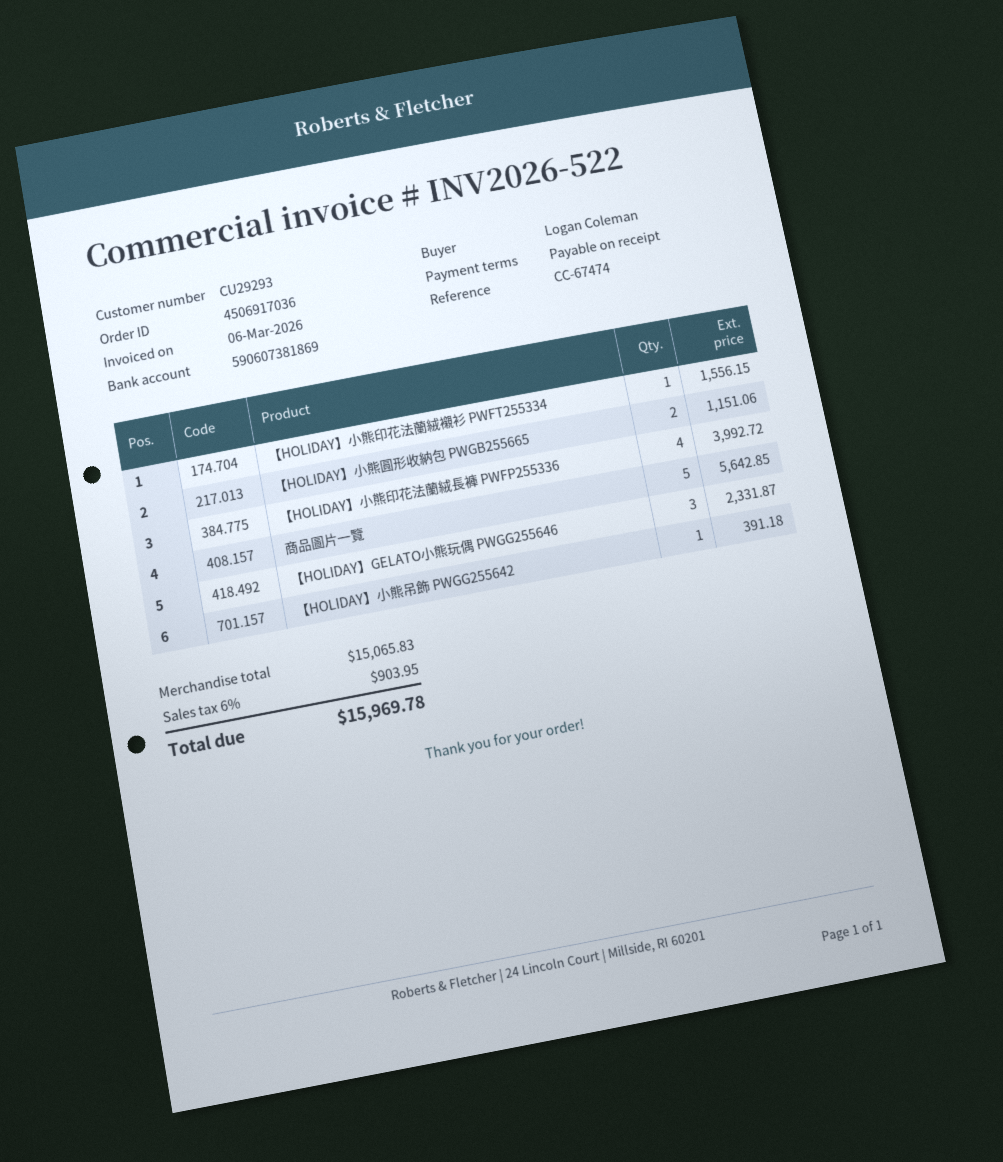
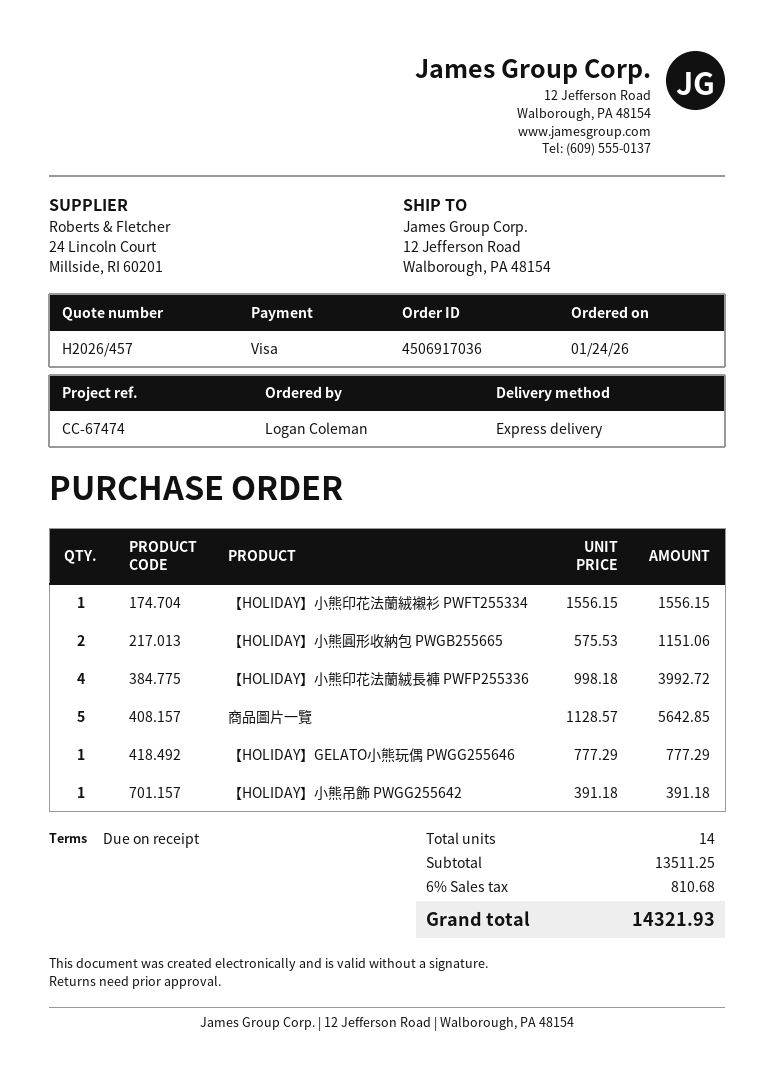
【HOLIDAY】GELATO小熊玩偶 PWGG255646: 3 for 2331.87 -> 1 for 777.29
subtotal: 15065.83 -> 13511.25
tax: 6% = 903.95 -> 6% = 810.68
total: 15969.78 -> 14321.93

